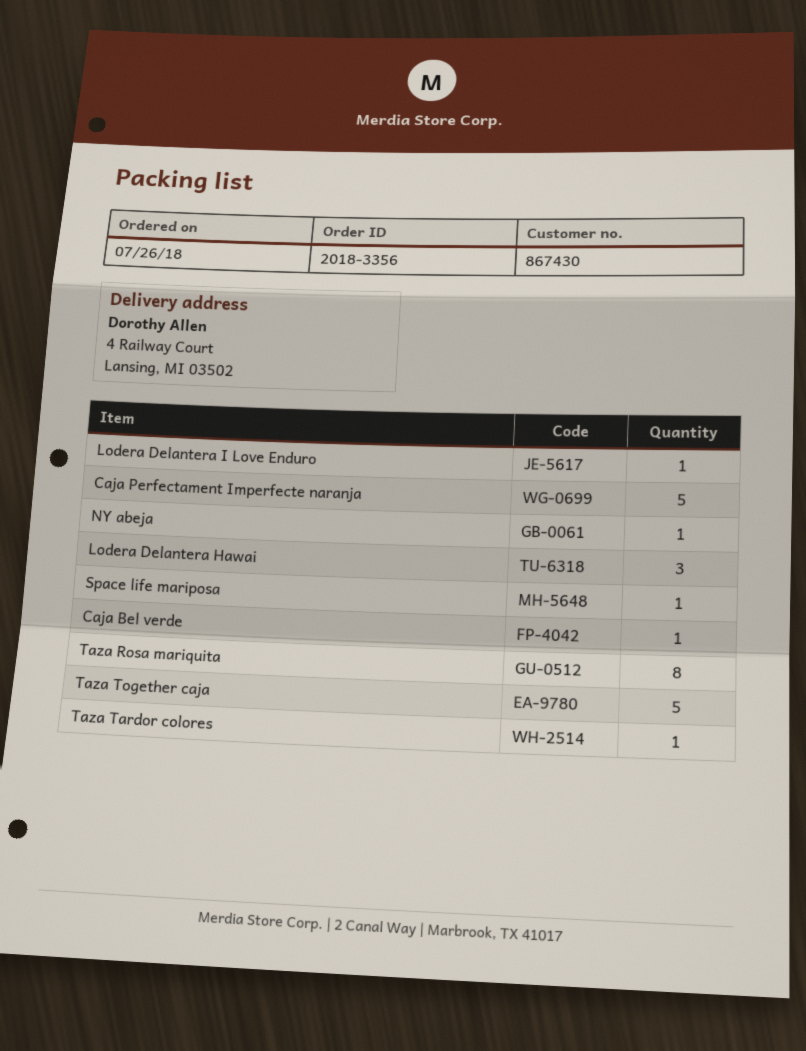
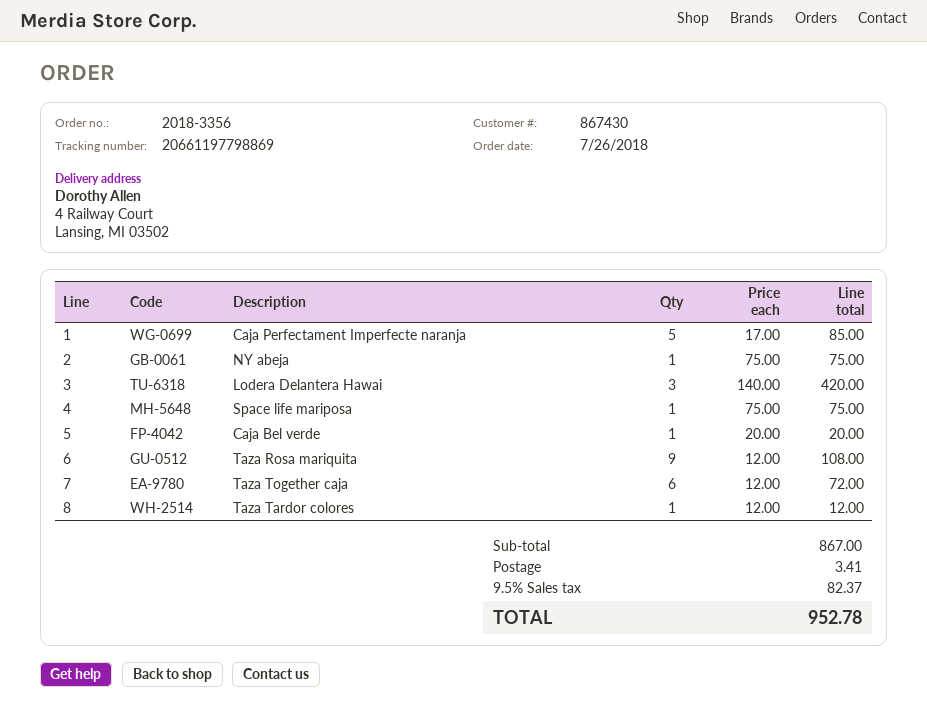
Lodera Delantera I Love Enduro: 1 -> none
Taza Rosa mariquita: 8 -> 9
Taza Together caja: 5 -> 6

